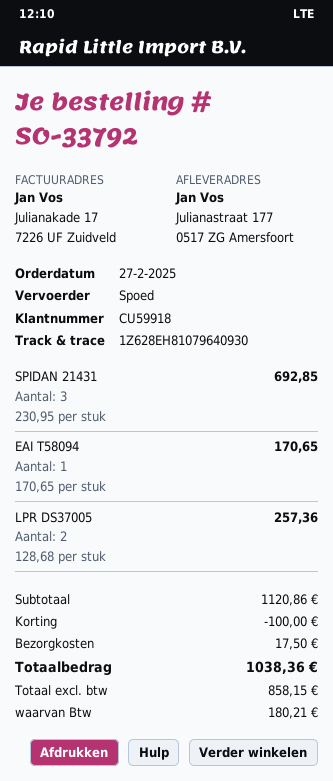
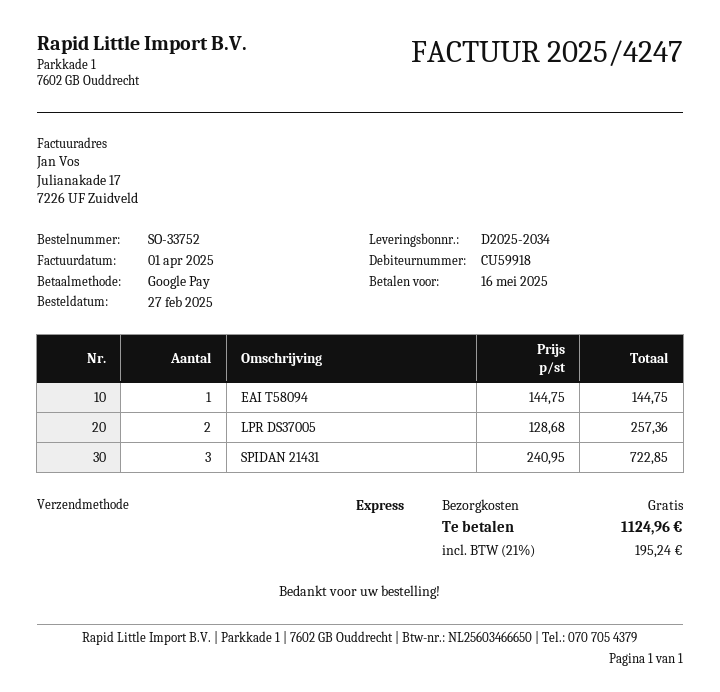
order number: SO-33792 -> SO-33752
SPIDAN 21431: 3 x 230.95 = 692.85 -> 3 x 240.95 = 722.85
EAI T58094: 1 x 170.65 = 170.65 -> 1 x 144.75 = 144.75
discount: 100.00 -> none
shipping: 17.50 -> 0.00
tax: 180.21 -> 195.24
total: 1038.36 -> 1124.96

